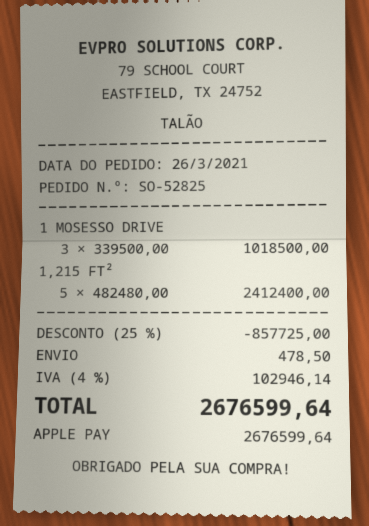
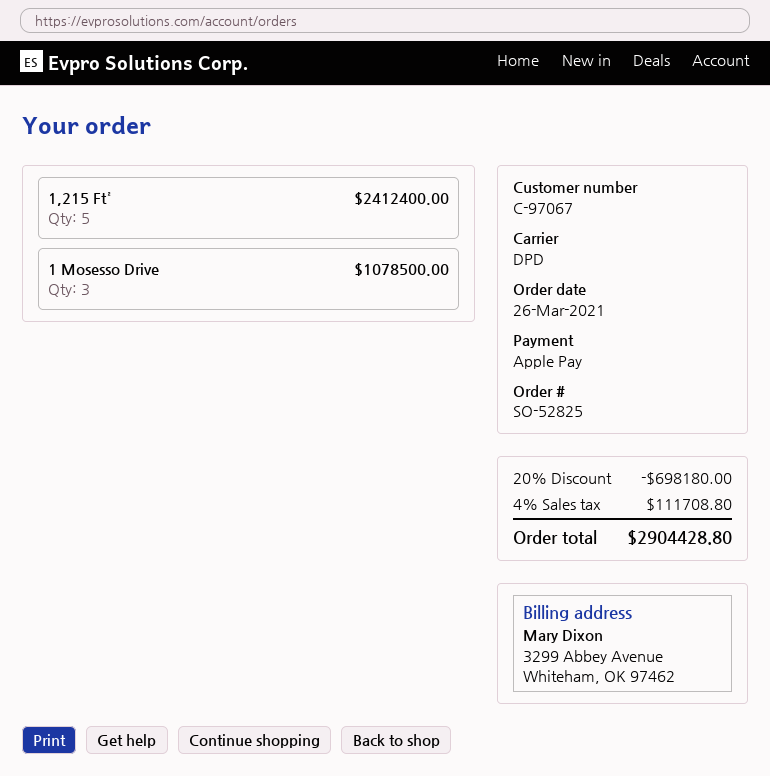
1 MOSESSO DRIVE: 3 for 1018500.00 -> 3 for 1078500.00
discount: 25% = 857725.00 -> 20% = 698180.00
shipping: 478.50 -> none
tax: 4% = 102946.14 -> 4% = 111708.80
total: 2676599.64 -> 2904428.80

